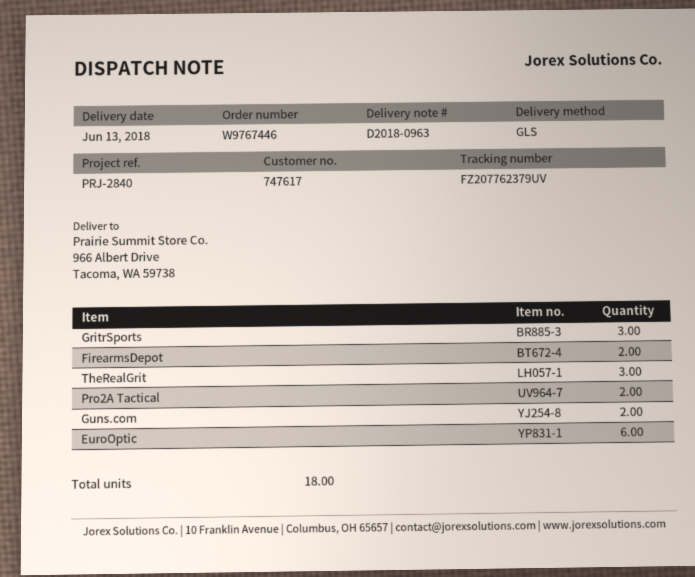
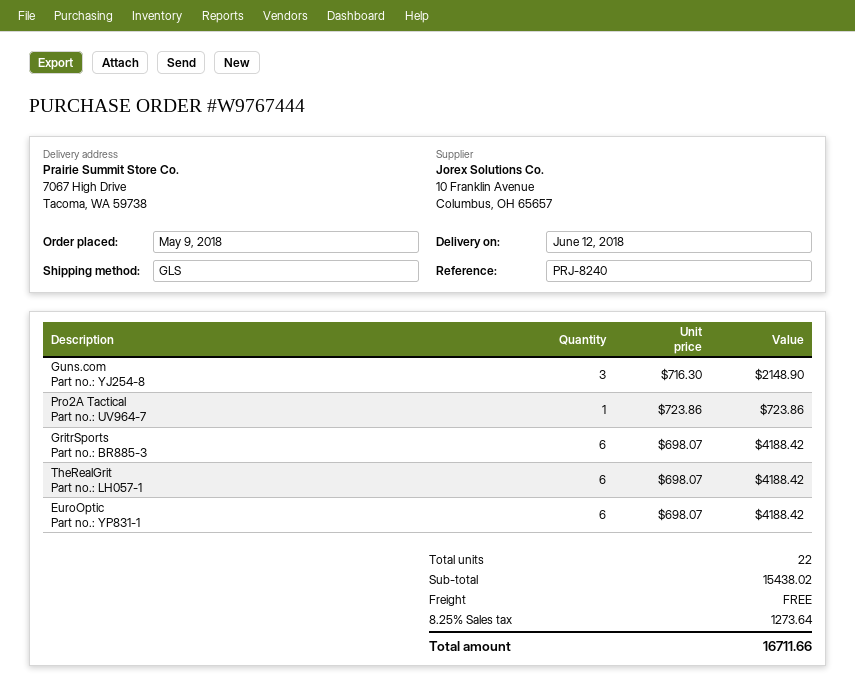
order number: W9767446 -> W9767444
delivery date: 2018-06-13 -> 2018-06-12
reference: PRJ-2840 -> PRJ-8240
ship to: 966 Albert Drive, Tacoma, WA 59738 -> 7067 High Drive, Tacoma, WA 59738
GritrSports: 3 -> 6
FirearmsDepot: 2 -> none
TheRealGrit: 3 -> 6
Pro2A Tactical: 2 -> 1
Guns.com: 2 -> 3
total quantity: 18 -> 22

